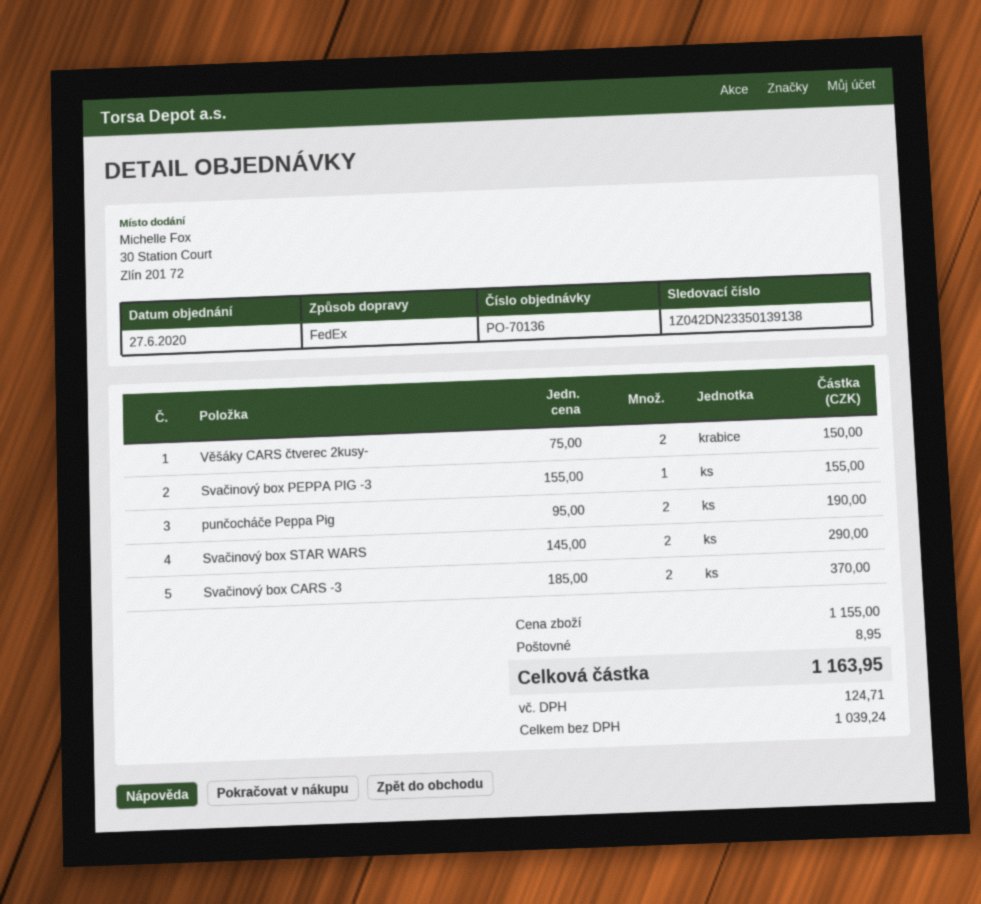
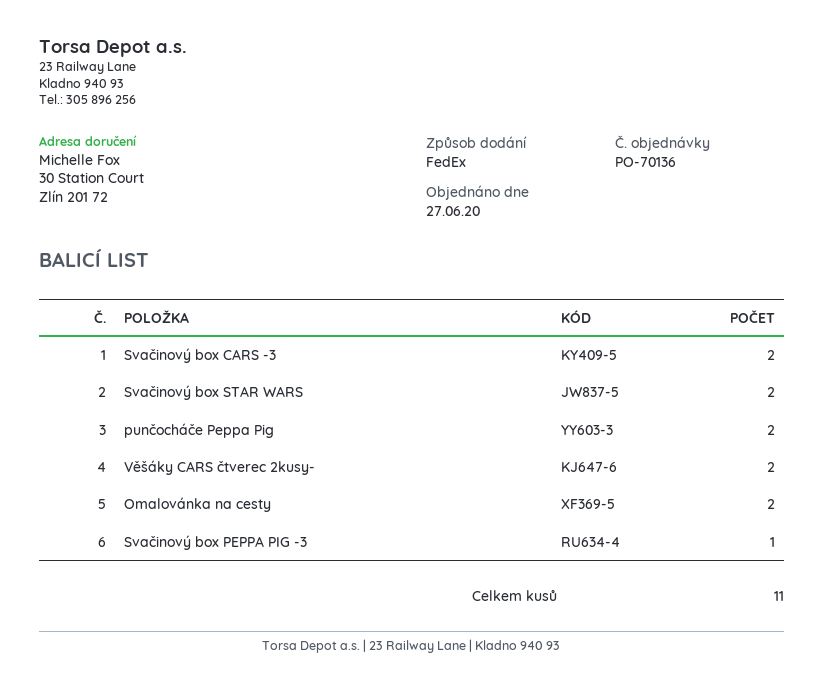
Omalovánka na cesty: none -> 2

